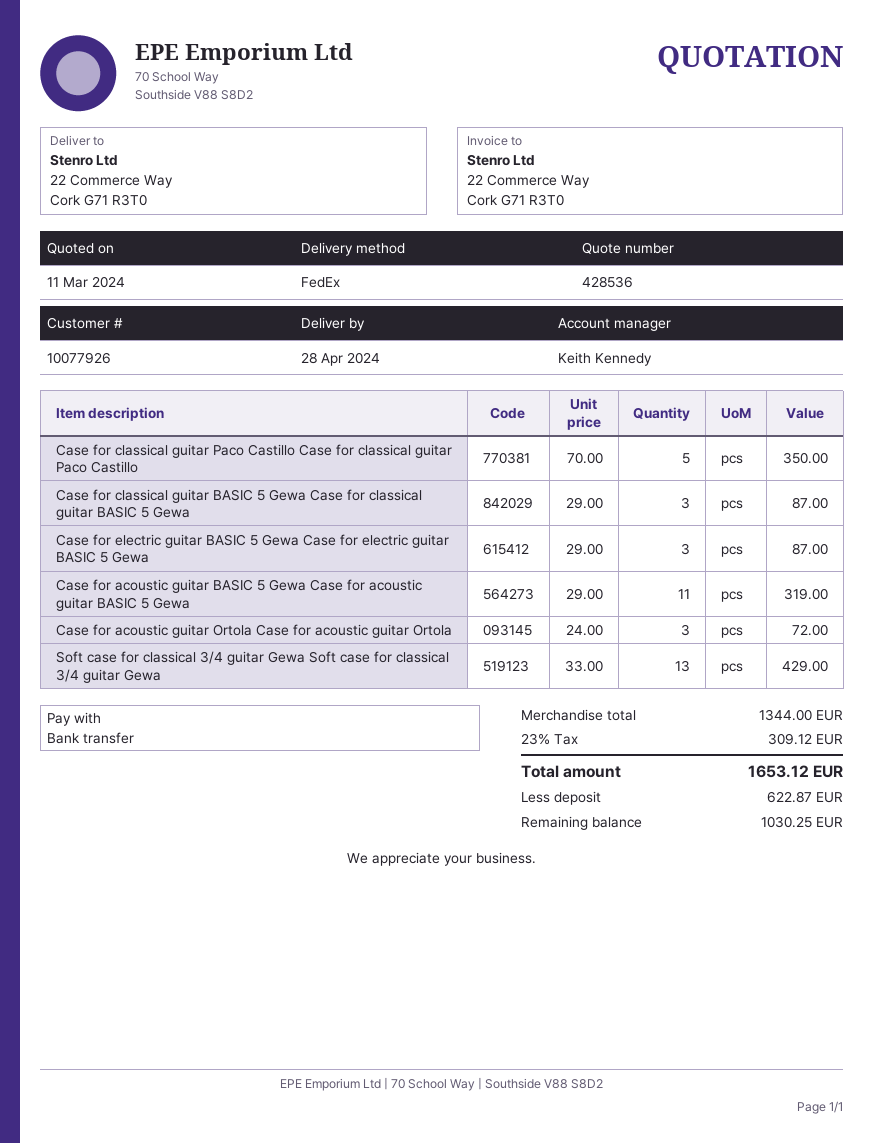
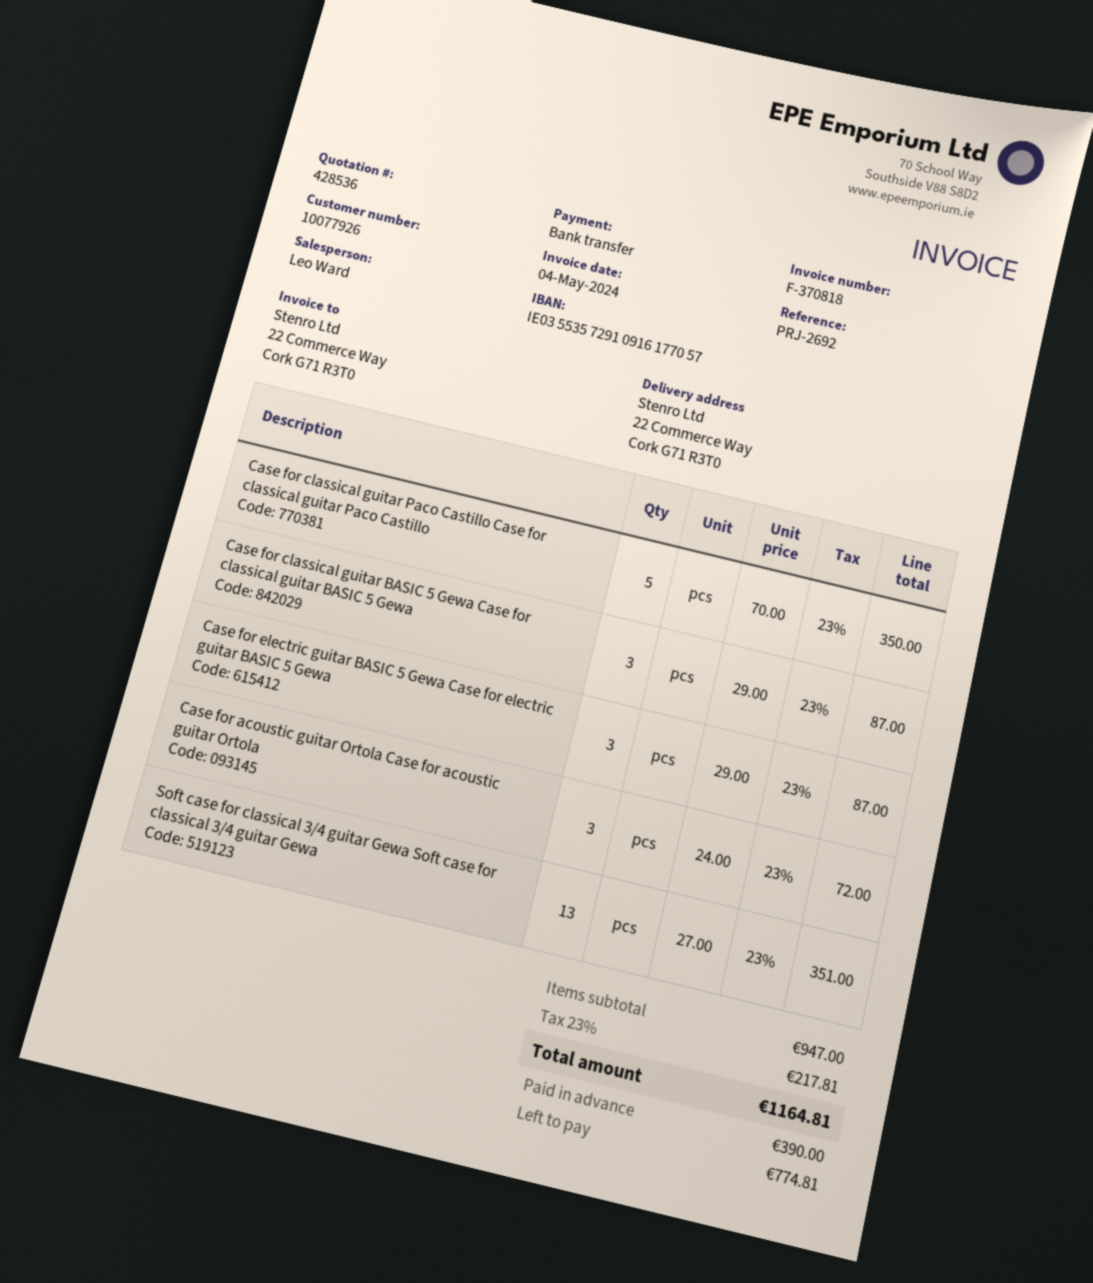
sales rep: Keith Kennedy -> Leo Ward
Case for acoustic guitar BASIC 5 Gewa Case for acoustic guitar BASIC 5 Gewa: 11 x 29.00 = 319.00 -> none
Soft case for classical 3/4 guitar Gewa Soft case for classical 3/4 guitar Gewa: 13 x 33.00 = 429.00 -> 13 x 27.00 = 351.00
subtotal: 1344.00 -> 947.00
tax: 23% = 309.12 -> 23% = 217.81
total: 1653.12 -> 1164.81
deposit: 622.87 -> 390.00
balance: 1030.25 -> 774.81

